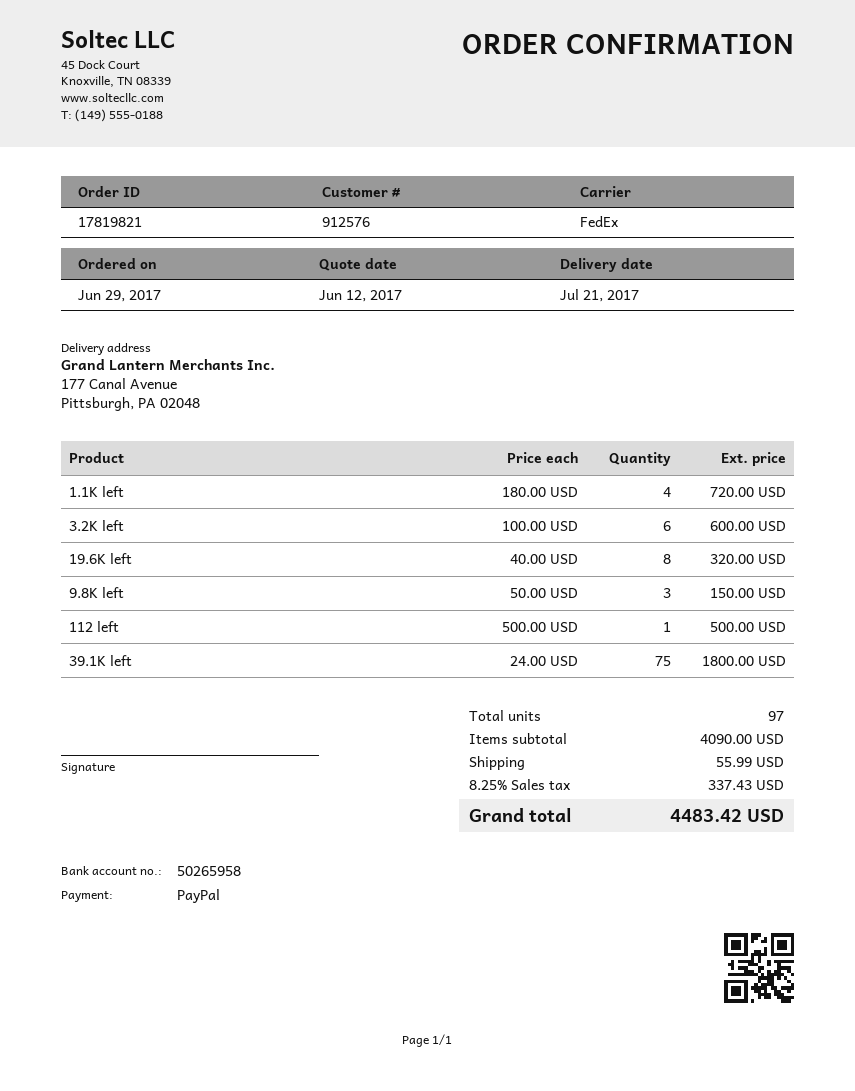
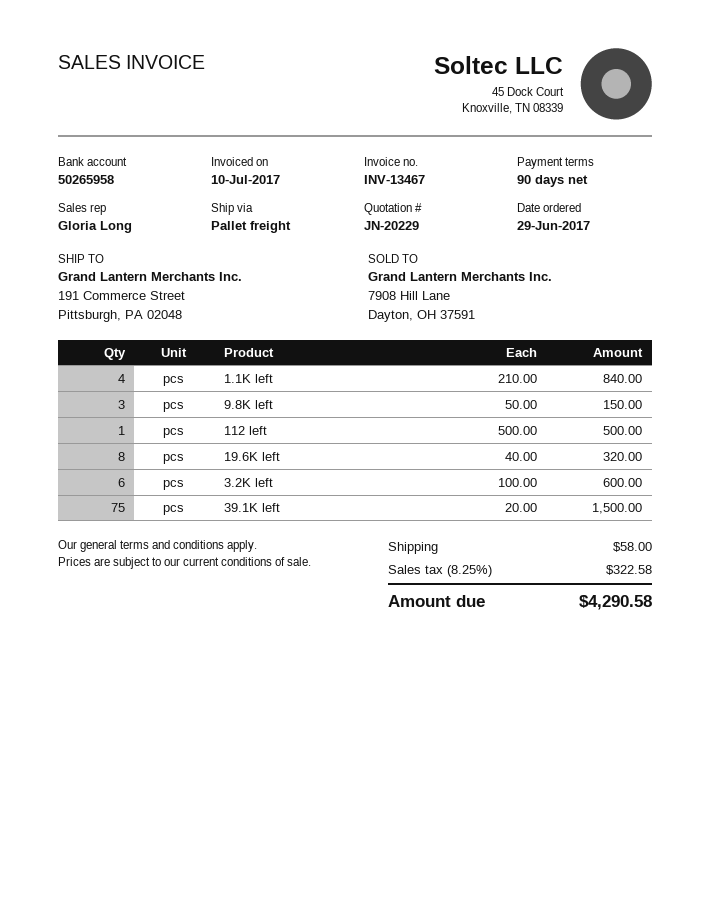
shipping method: FedEx -> pallet freight
ship to: 177 Canal Avenue, Pittsburgh, PA 02048 -> 191 Commerce Street, Pittsburgh, PA 02048
1.1K left: 4 x 180.00 = 720.00 -> 4 x 210.00 = 840.00
39.1K left: 75 x 24.00 = 1800.00 -> 75 x 20.00 = 1500.00
shipping: 55.99 -> 58.00
tax: 8.25% = 337.43 -> 8.25% = 322.58
total: 4483.42 -> 4290.58

